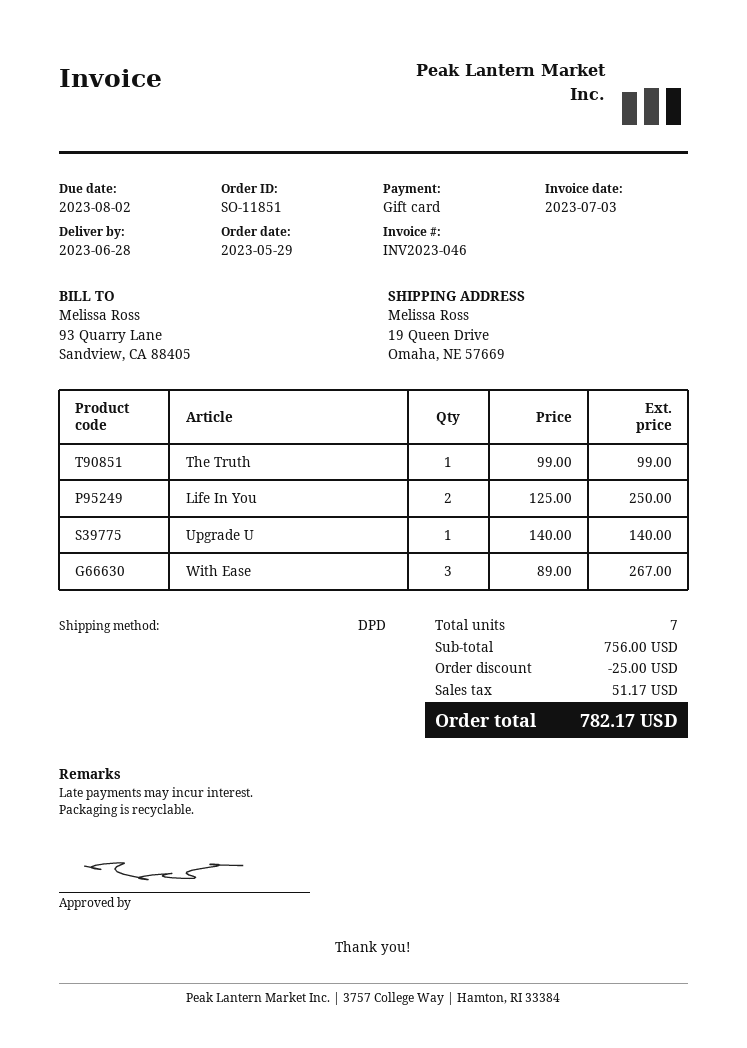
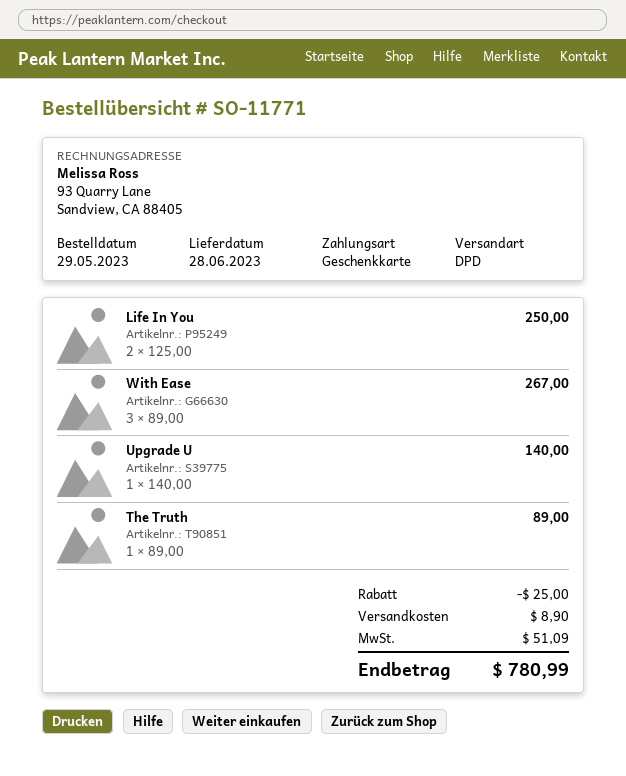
order number: SO-11851 -> SO-11771
The Truth: 1 x 99.00 = 99.00 -> 1 x 89.00 = 89.00
shipping: none -> 8.90
tax: 51.17 -> 51.09
total: 782.17 -> 780.99

